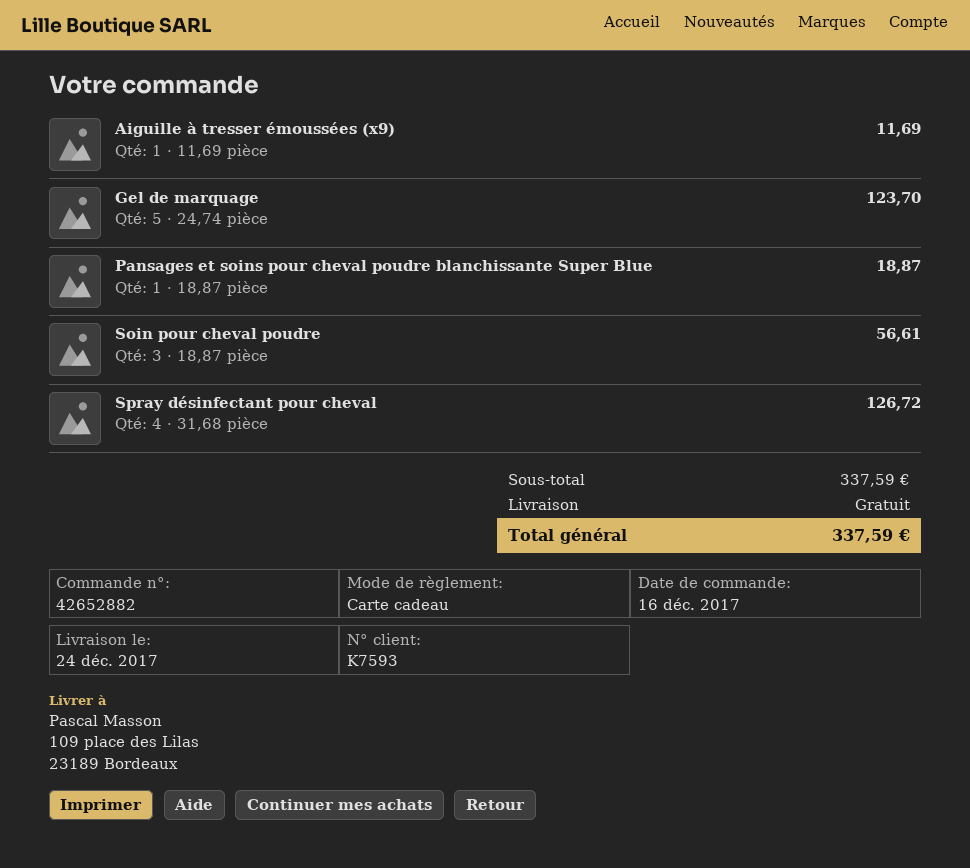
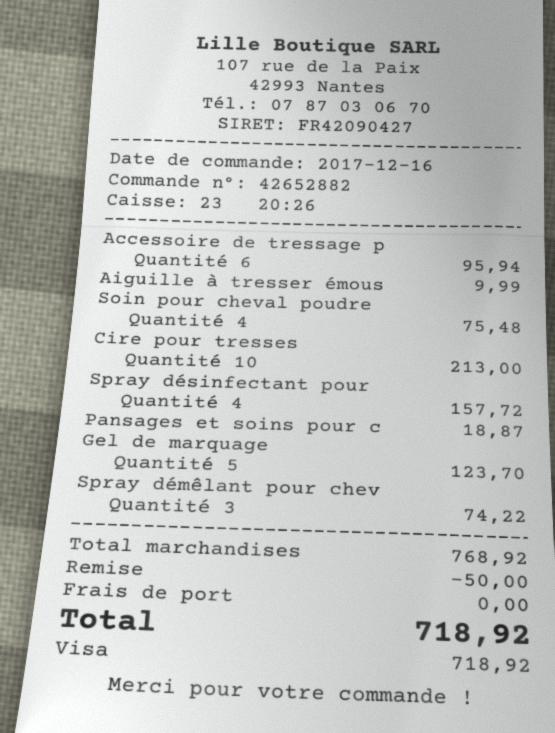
payment method: gift card -> Visa
Aiguille à tresser émoussées (x9): 1 for 11.69 -> 1 for 9.99
Soin pour cheval poudre: 3 for 56.61 -> 4 for 75.48
Spray désinfectant pour cheval: 4 for 126.72 -> 4 for 157.72
Accessoire de tressage p: none -> 6 for 95.94
Cire pour tresses: none -> 10 for 213.00
Spray démêlant pour chev: none -> 3 for 74.22
subtotal: 337.59 -> 768.92
discount: none -> 50.00
total: 337.59 -> 718.92

